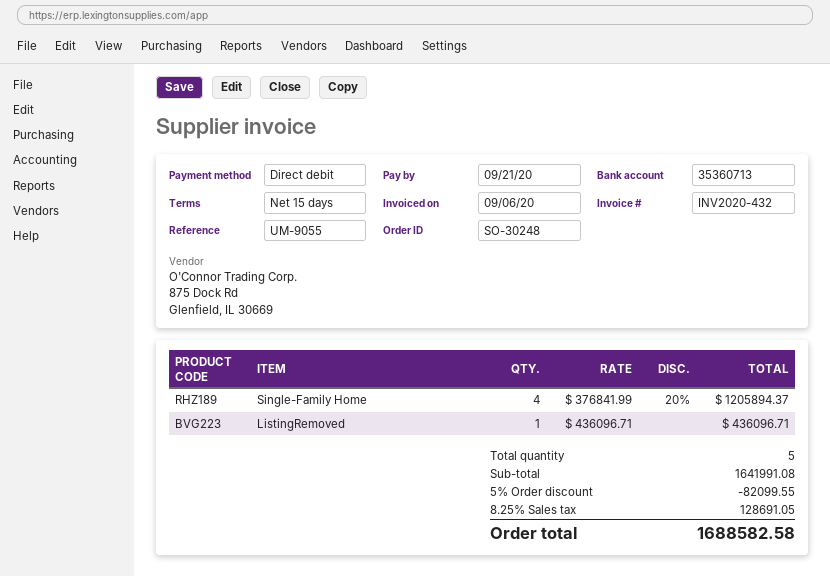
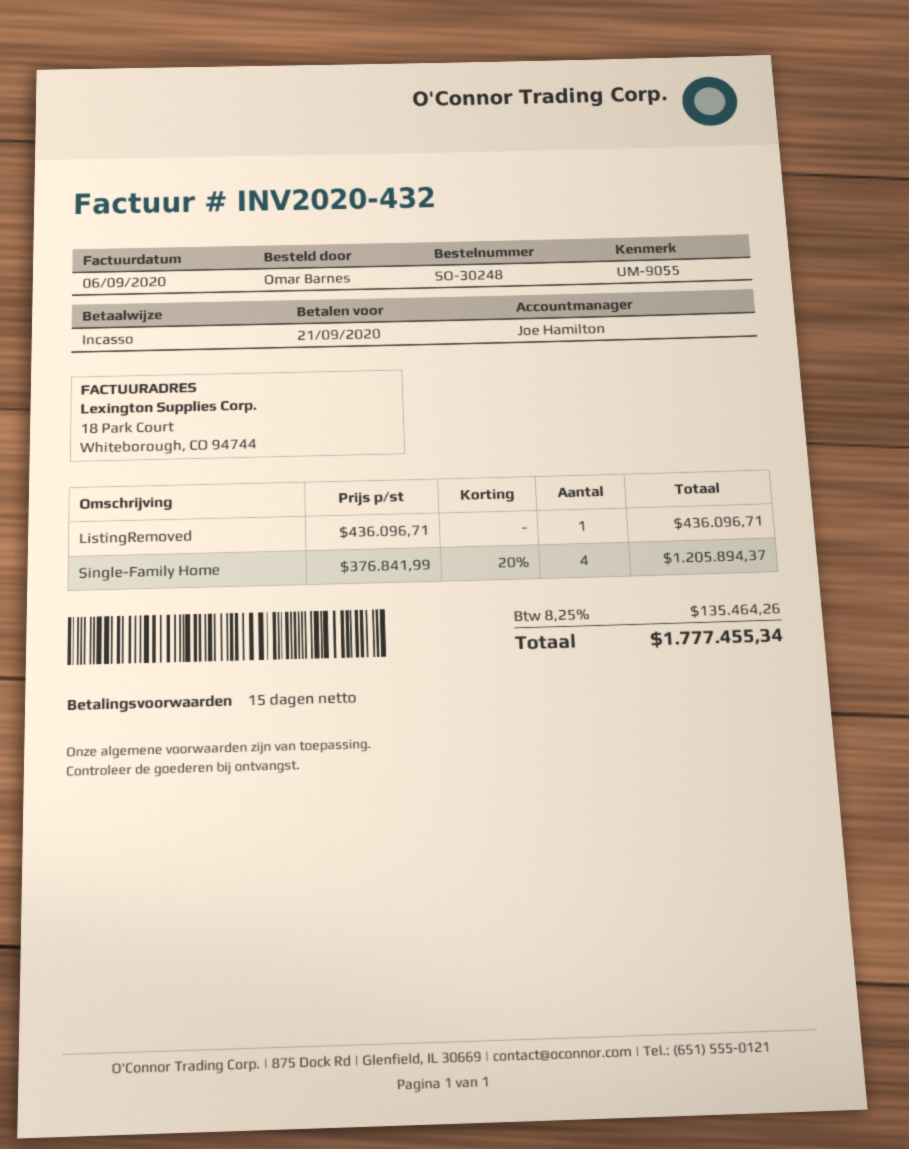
discount: 5% = 82099.55 -> none
tax: 8.25% = 128691.05 -> 8.25% = 135464.26
total: 1688582.58 -> 1777455.34

